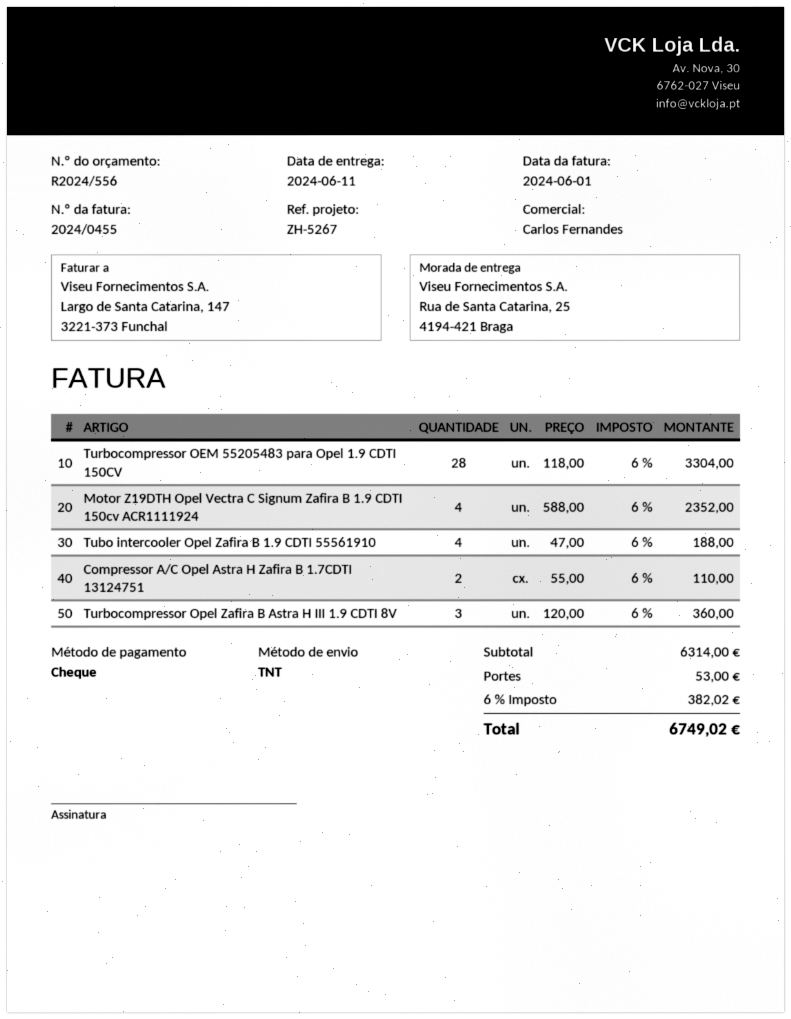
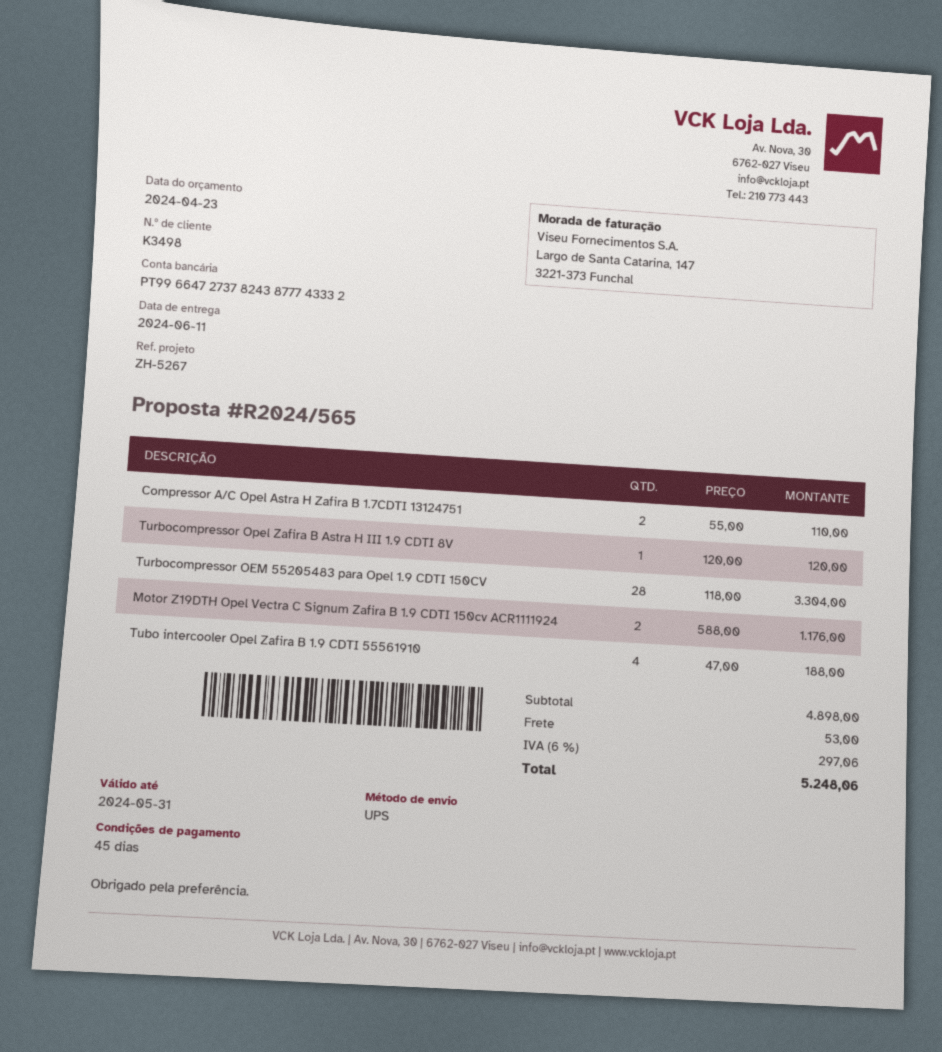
quote number: R2024/556 -> R2024/565
shipping method: TNT -> UPS
Motor Z19DTH Opel Vectra C Signum Zafira B 1.9 CDTI 150cv ACR1111924: 4 x 588.00 = 2352.00 -> 2 x 588.00 = 1176.00
Turbocompressor Opel Zafira B Astra H III 1.9 CDTI 8V: 3 x 120.00 = 360.00 -> 1 x 120.00 = 120.00
subtotal: 6314.00 -> 4898.00
tax: 6% = 382.02 -> 6% = 297.06
total: 6749.02 -> 5248.06

